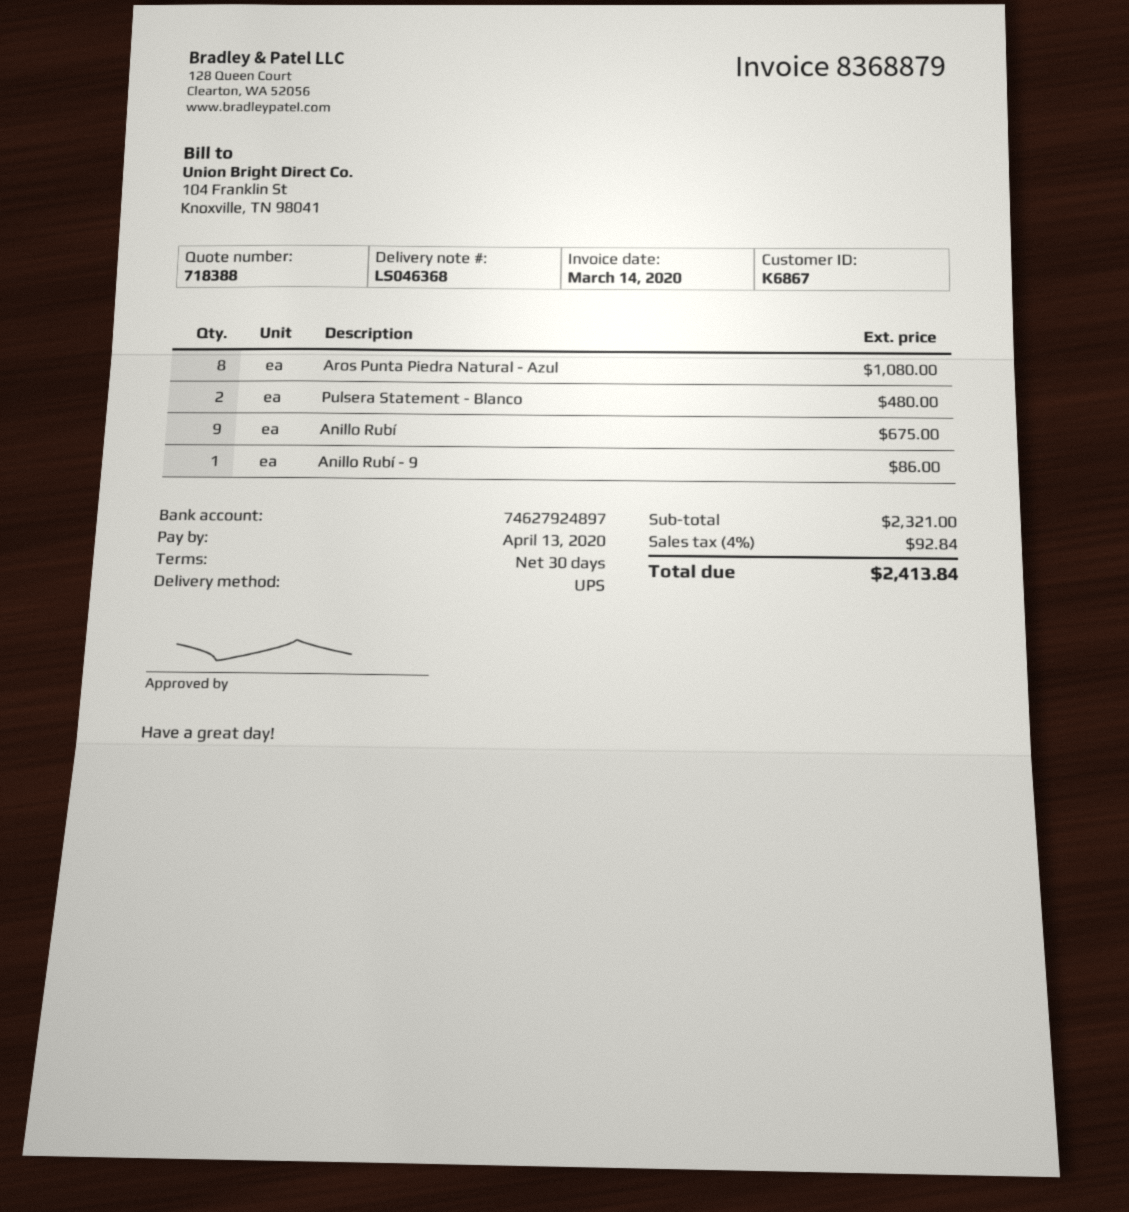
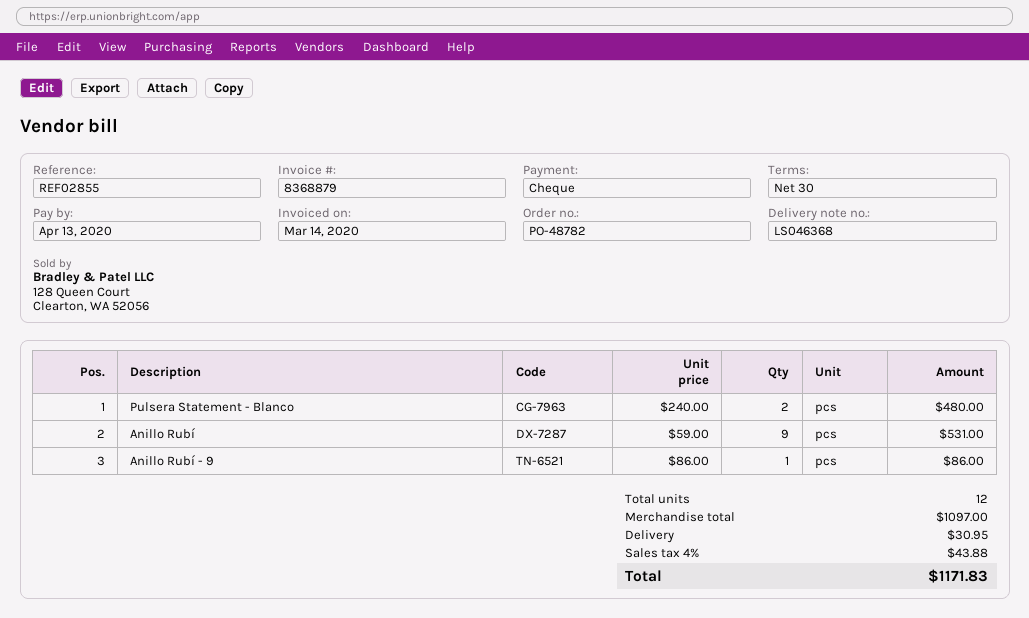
Aros Punta Piedra Natural - Azul: 8 for 1080.00 -> none
Anillo Rubí: 9 for 675.00 -> 9 for 531.00
subtotal: 2321.00 -> 1097.00
shipping: none -> 30.95
tax: 4% = 92.84 -> 4% = 43.88
total: 2413.84 -> 1171.83

